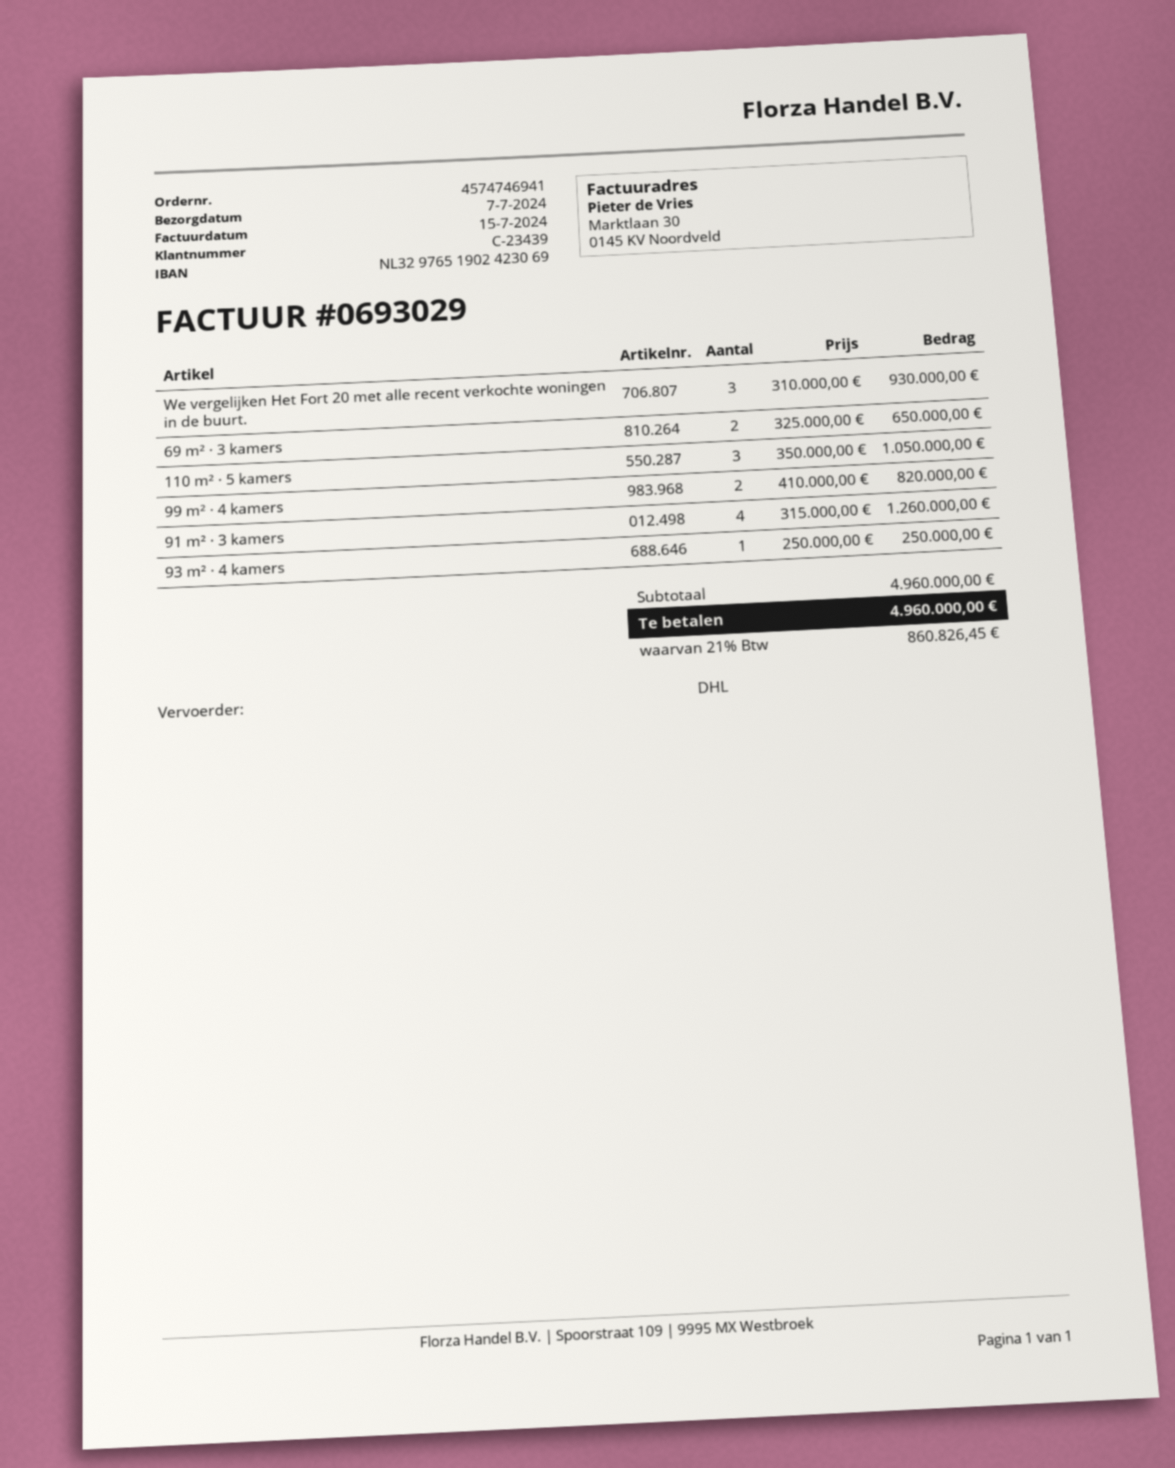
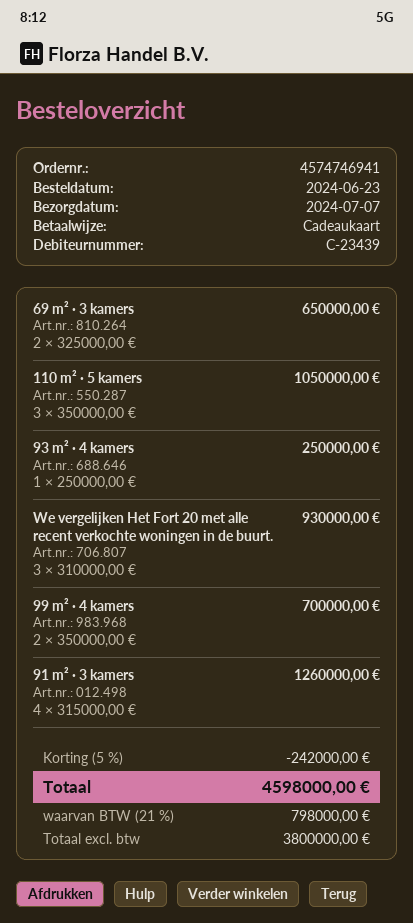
99 m² · 4 kamers: 2 x 410000.00 = 820000.00 -> 2 x 350000.00 = 700000.00
discount: none -> 5% = 242000.00
tax: 21% = 860826.45 -> 21% = 798000.00
total: 4960000.00 -> 4598000.00

